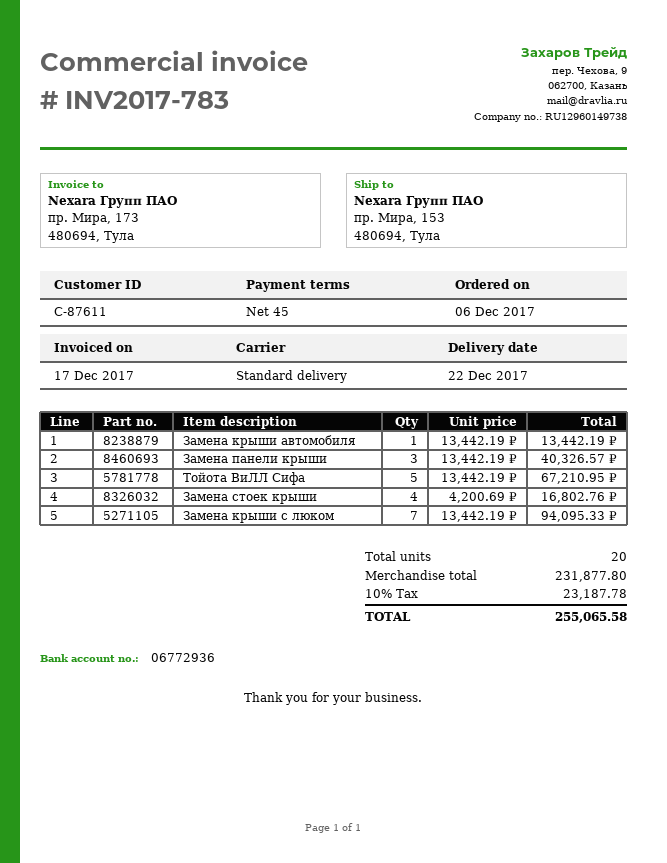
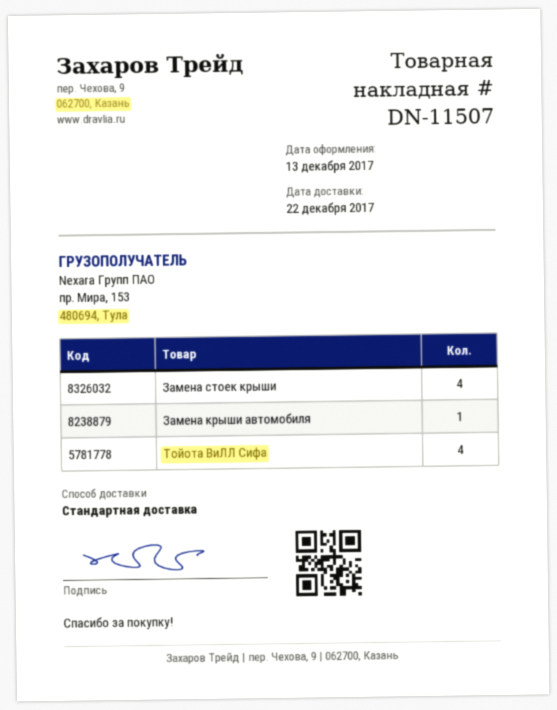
order date: 2017-12-06 -> 2017-12-13
Замена панели крыши: 3 -> none
Тойота ВиЛЛ Сифа: 5 -> 4
Замена крыши с люком: 7 -> none

